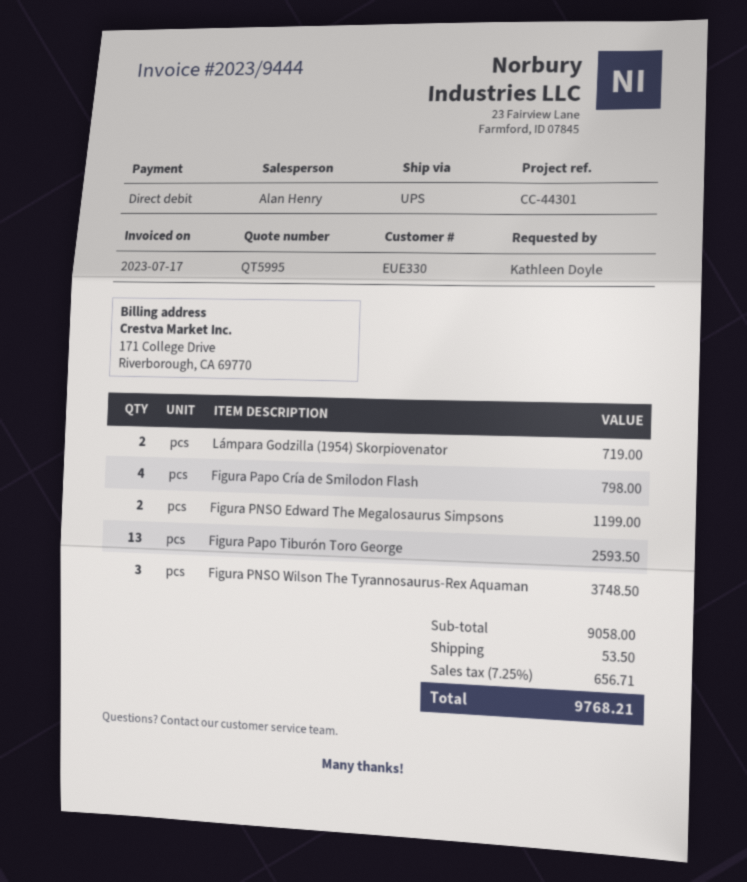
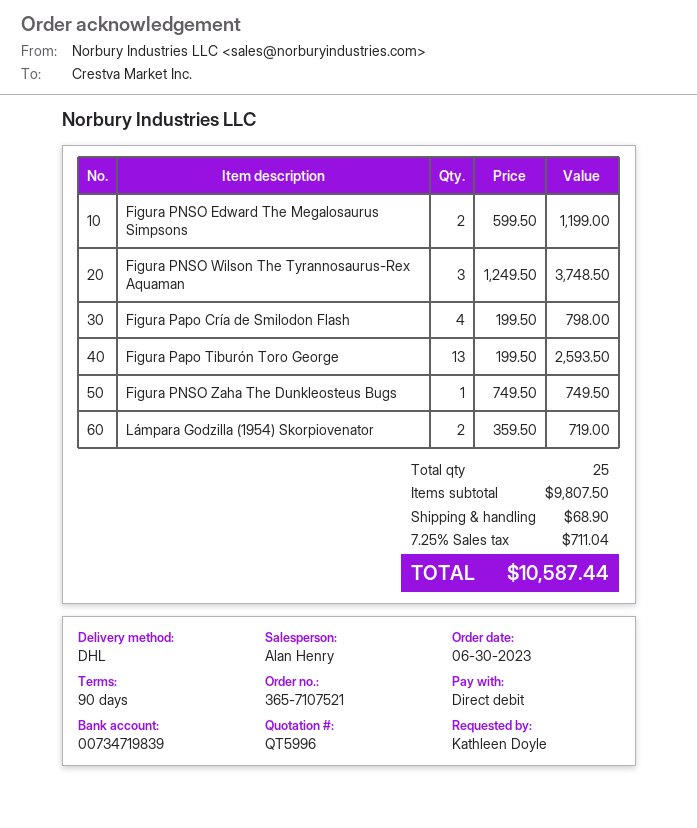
quote number: QT5995 -> QT5996
shipping method: UPS -> DHL
Figura PNSO Zaha The Dunkleosteus Bugs: none -> 1 for 749.50
subtotal: 9058.00 -> 9807.50
shipping: 53.50 -> 68.90
tax: 7.25% = 656.71 -> 7.25% = 711.04
total: 9768.21 -> 10587.44

